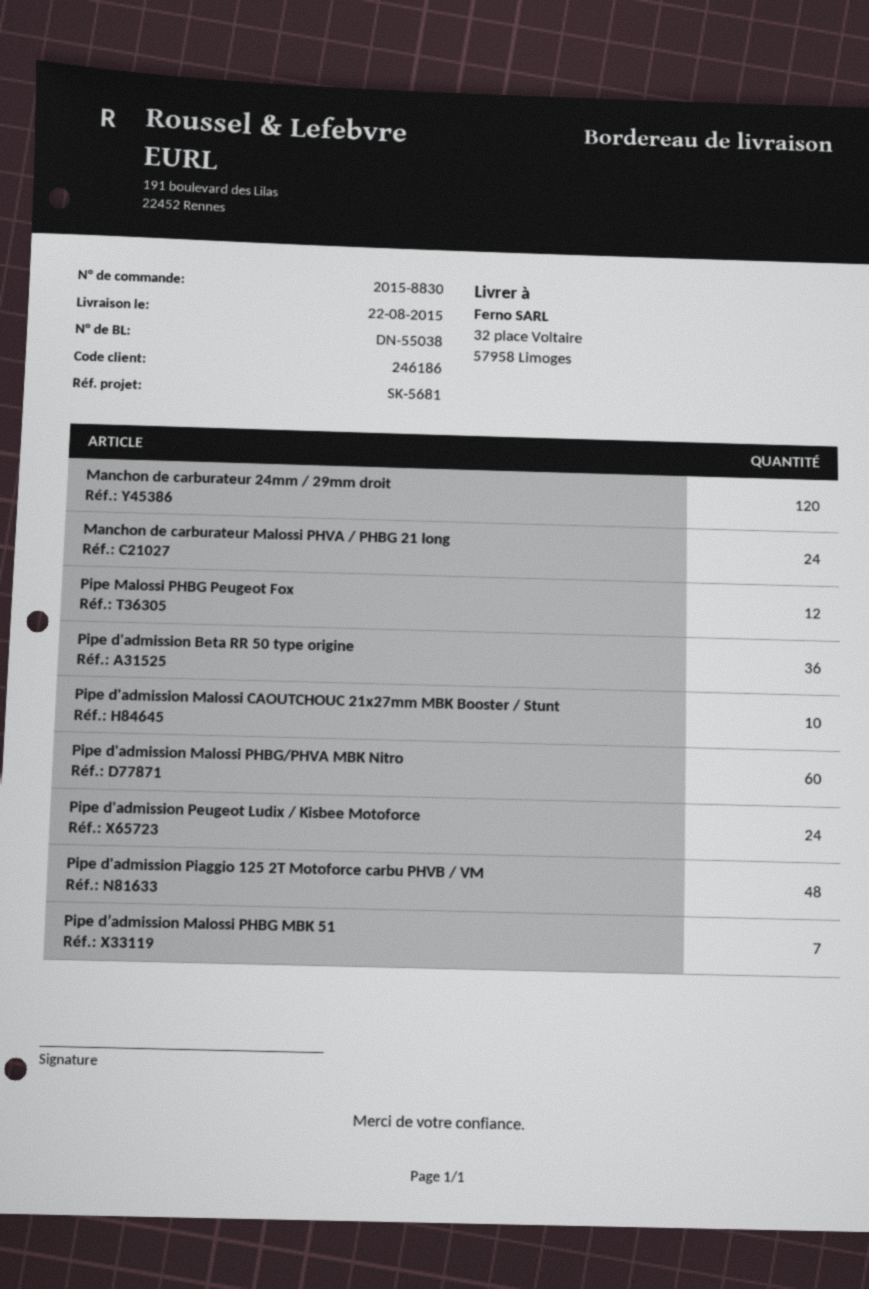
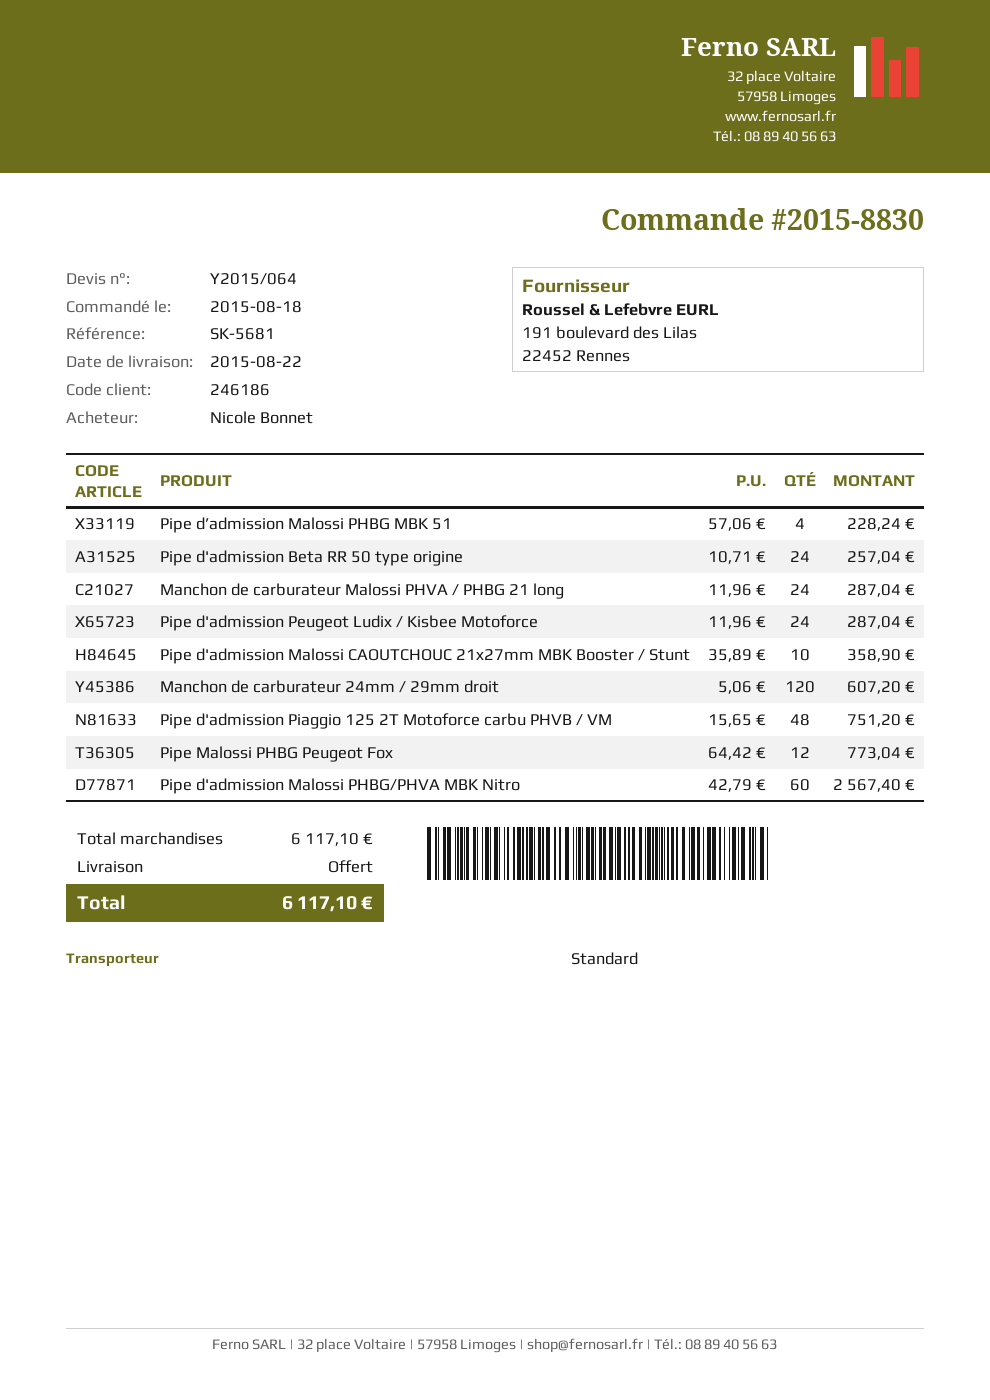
Pipe d'admission Beta RR 50 type origine: 36 -> 24
Pipe d’admission Malossi PHBG MBK 51: 7 -> 4

